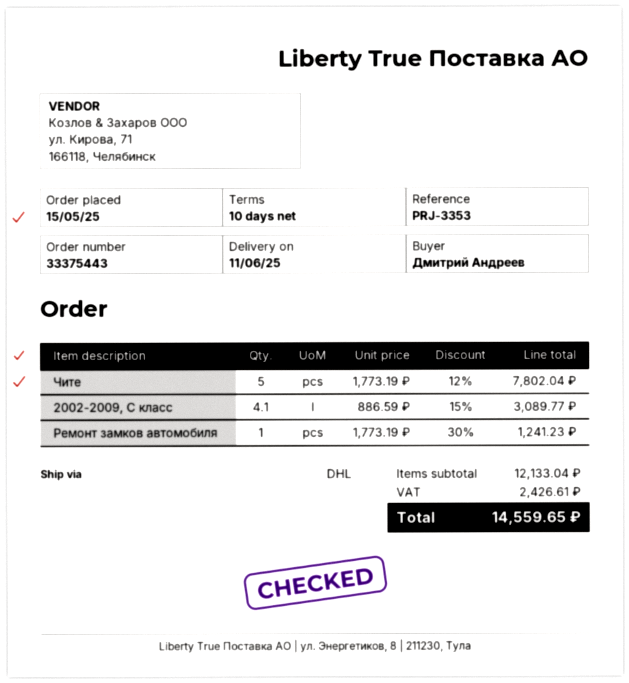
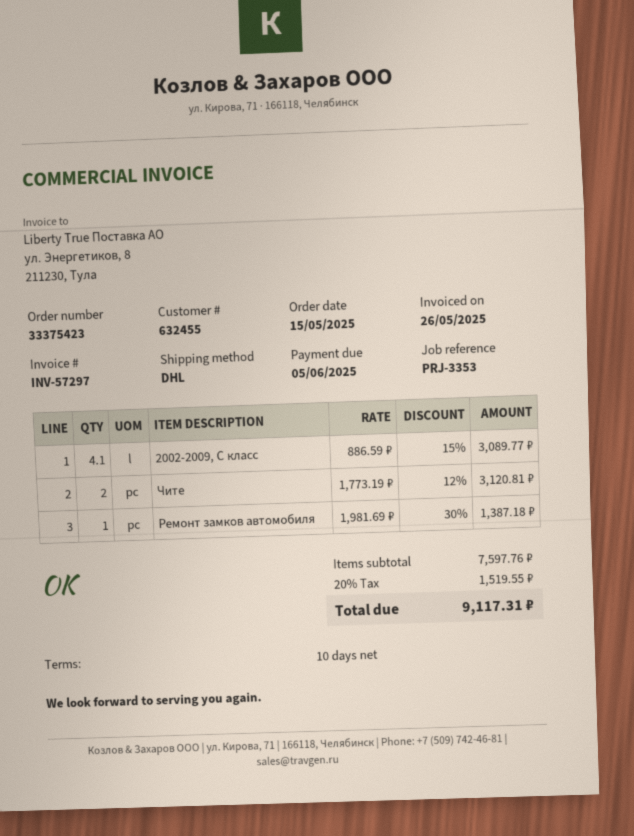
order number: 33375443 -> 33375423
Чите: 5 x 1773.19 - 12% = 7802.04 -> 2 x 1773.19 - 12% = 3120.81
Ремонт замков автомобиля: 1 x 1773.19 - 30% = 1241.23 -> 1 x 1981.69 - 30% = 1387.18
subtotal: 12133.04 -> 7597.76
tax: 2426.61 -> 1519.55
total: 14559.65 -> 9117.31

